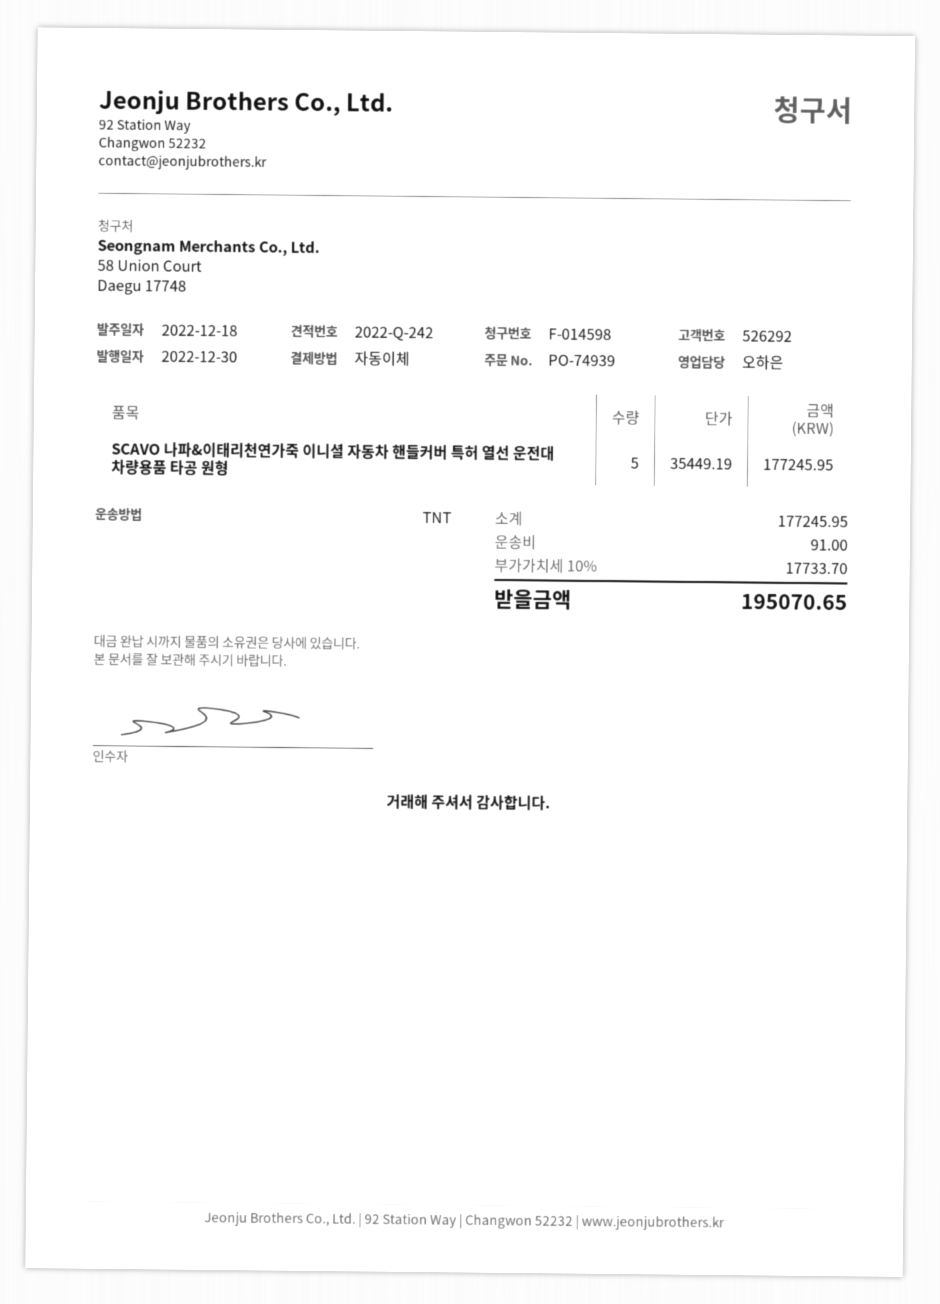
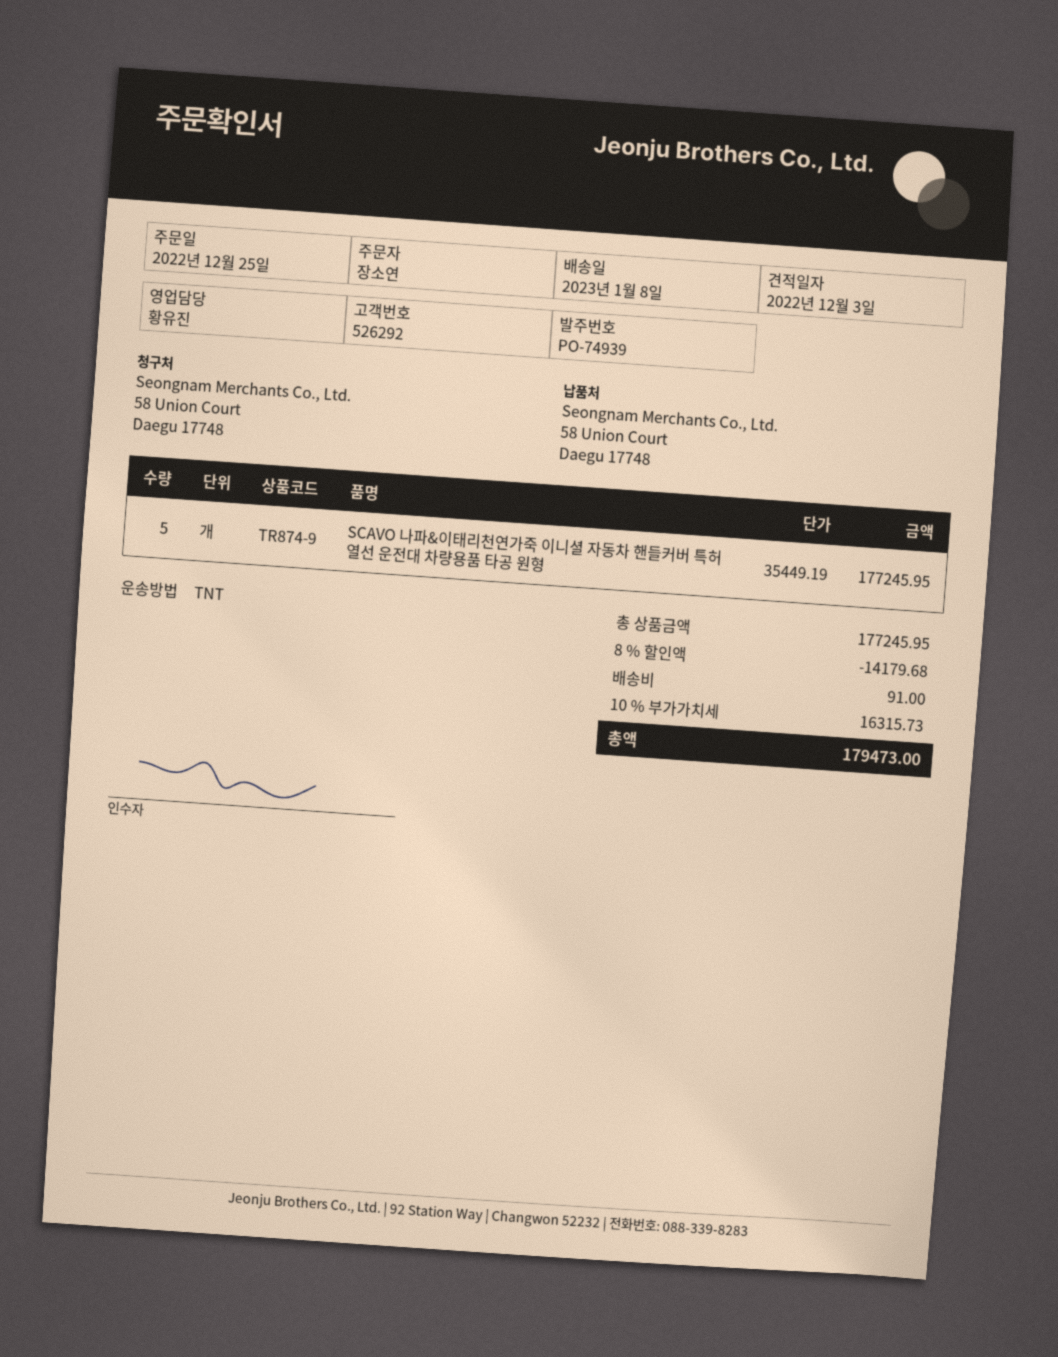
order date: 2022-12-18 -> 2022-12-25
sales rep: 오하은 -> 황유진
discount: none -> 8% = 14179.68
tax: 10% = 17733.70 -> 10% = 16315.73
total: 195070.65 -> 179473.00

